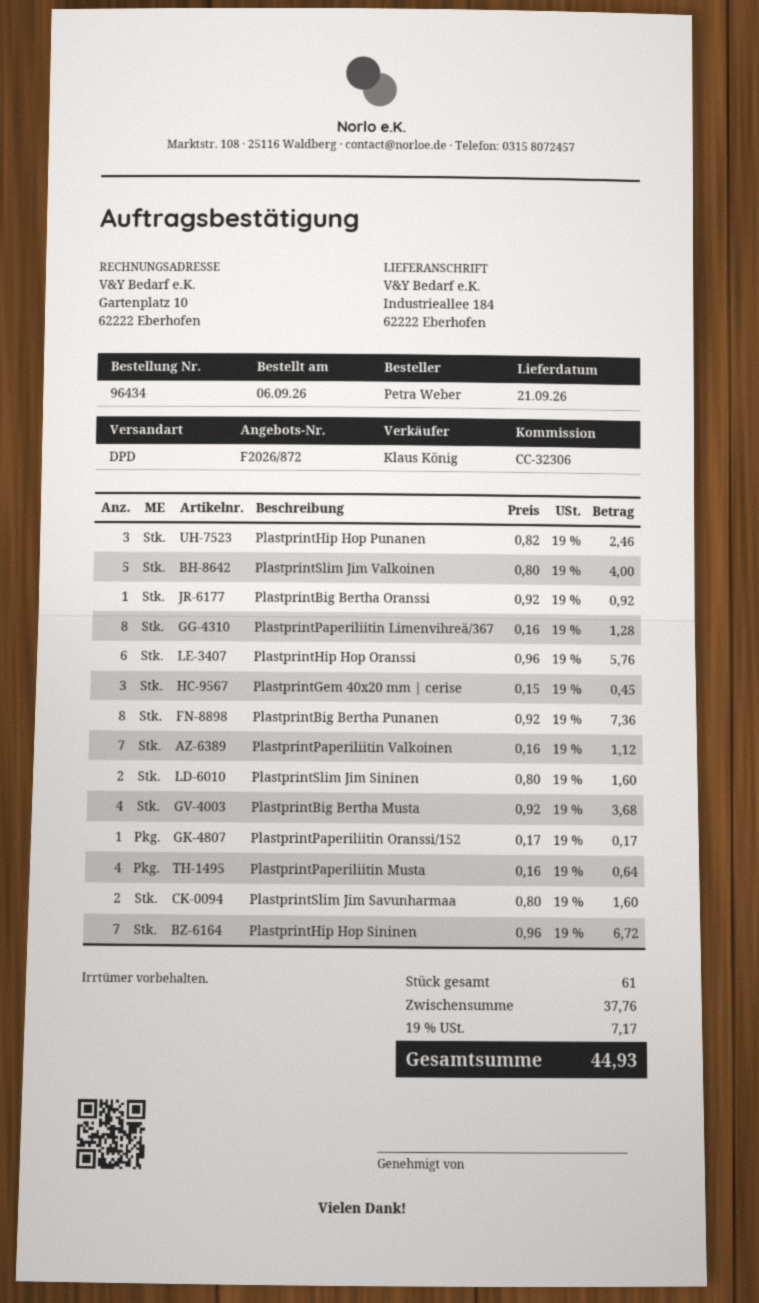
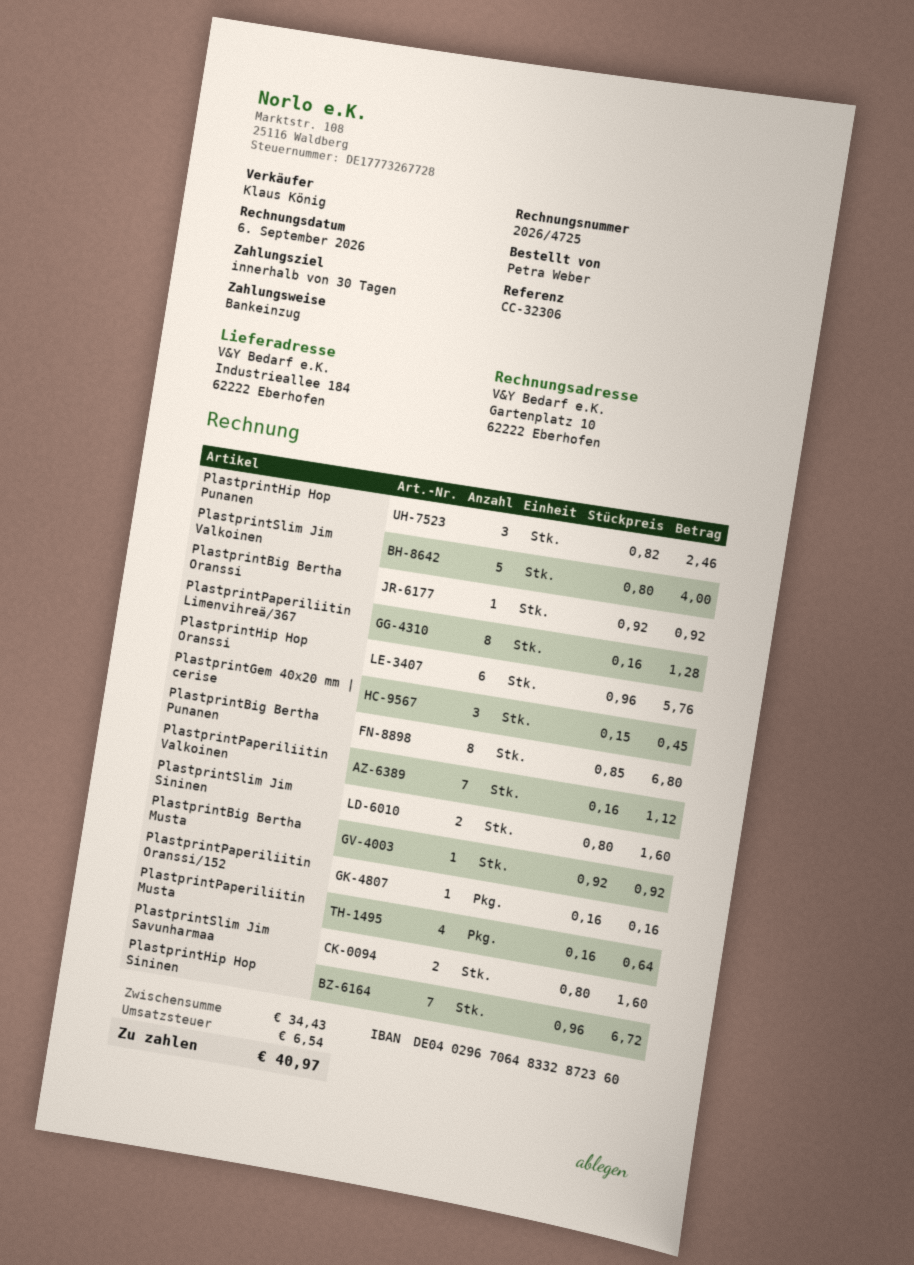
PlastprintBig Bertha Punanen: 8 x 0.92 = 7.36 -> 8 x 0.85 = 6.80
PlastprintBig Bertha Musta: 4 x 0.92 = 3.68 -> 1 x 0.92 = 0.92
PlastprintPaperiliitin Oranssi/152: 1 x 0.17 = 0.17 -> 1 x 0.16 = 0.16
subtotal: 37.76 -> 34.43
tax: 7.17 -> 6.54
total: 44.93 -> 40.97

